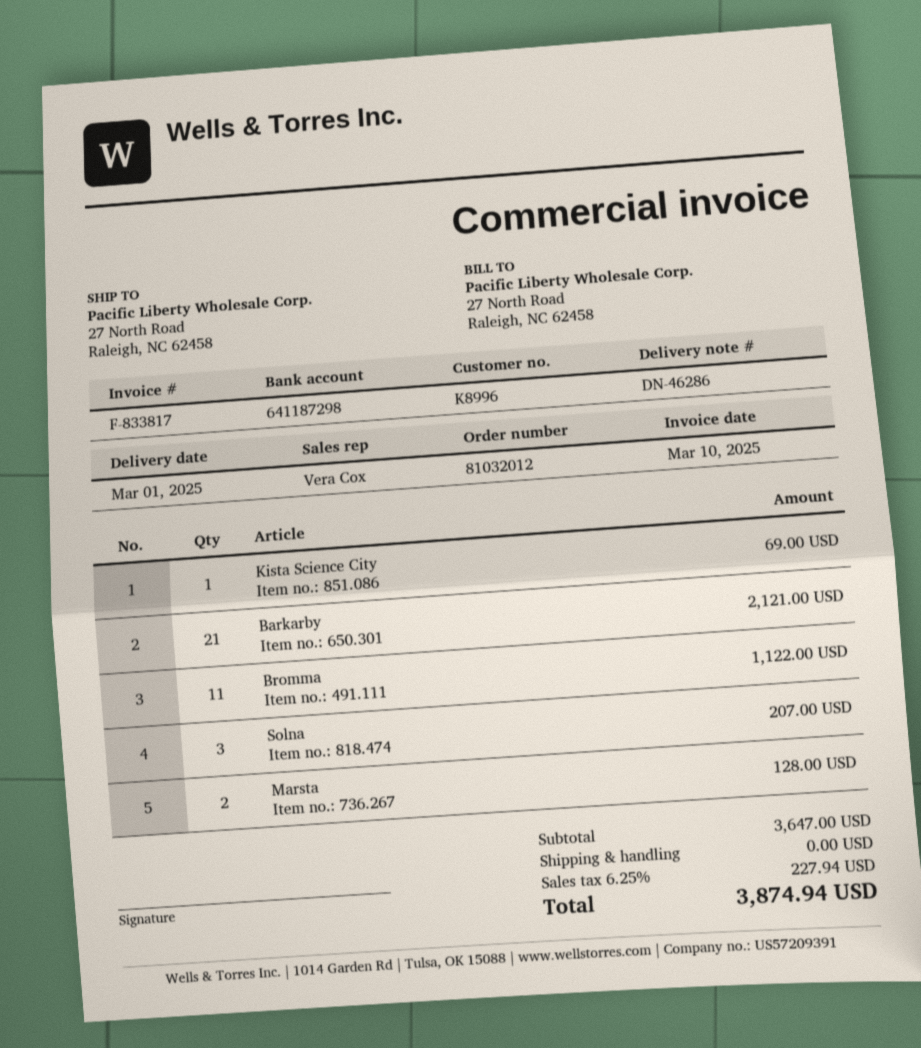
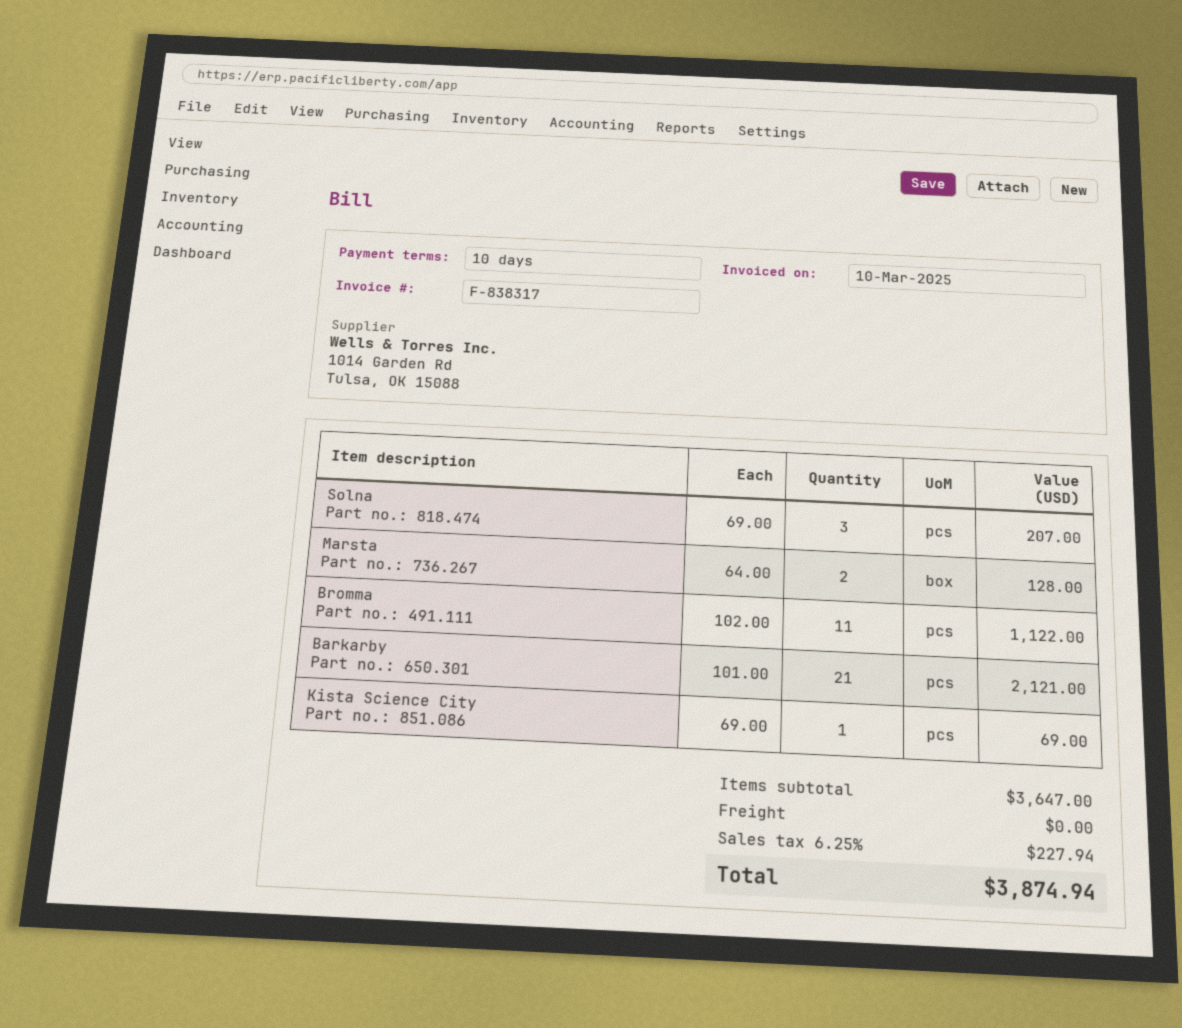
invoice number: F-833817 -> F-838317

